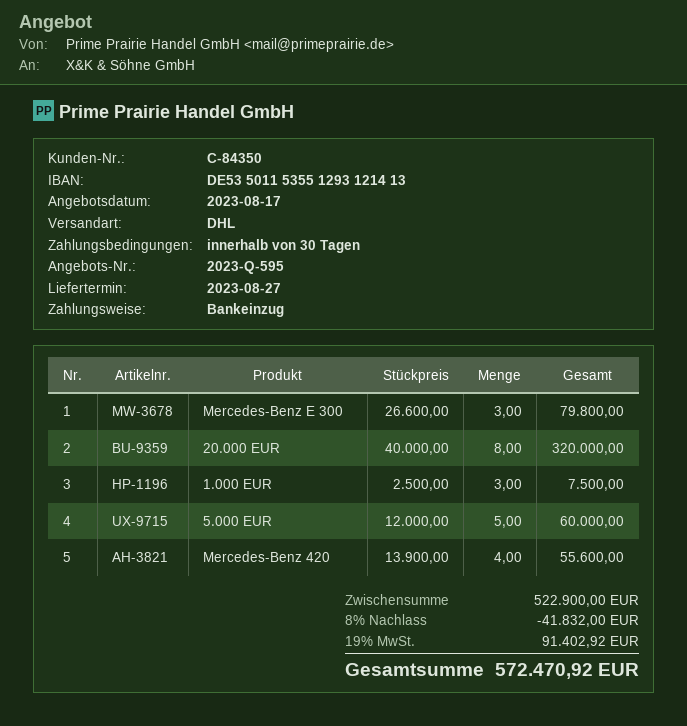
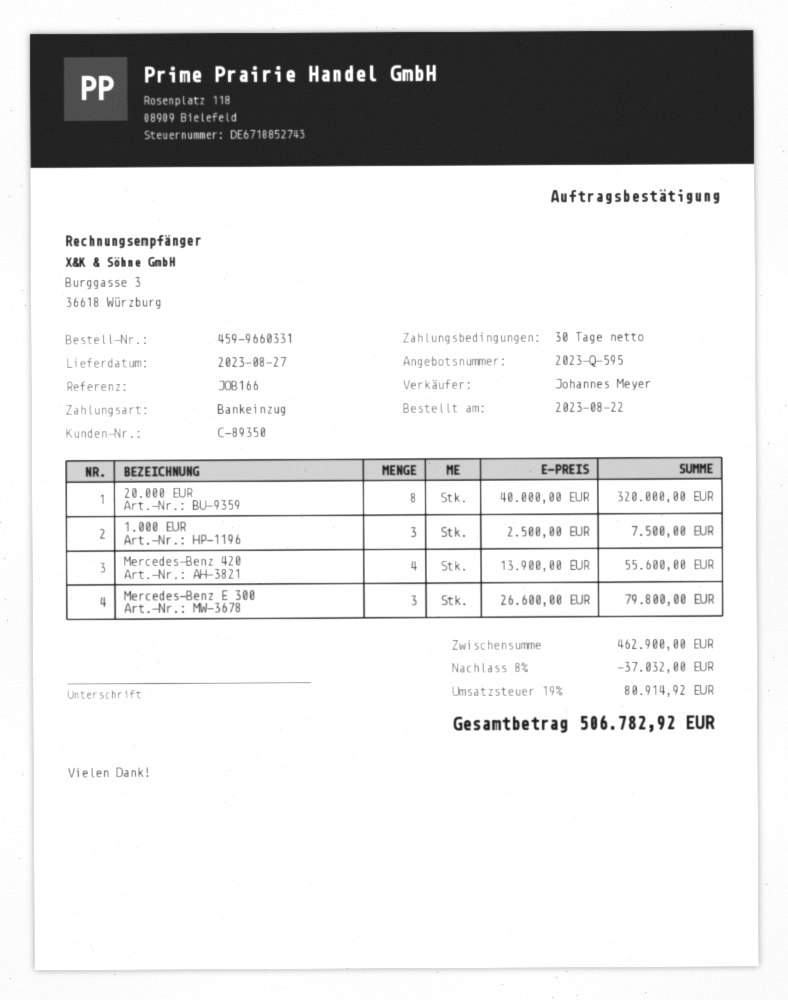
customer number: C-84350 -> C-89350
5.000 EUR: 5 x 12000.00 = 60000.00 -> none
subtotal: 522900.00 -> 462900.00
discount: 8% = 41832.00 -> 8% = 37032.00
tax: 19% = 91402.92 -> 19% = 80914.92
total: 572470.92 -> 506782.92

